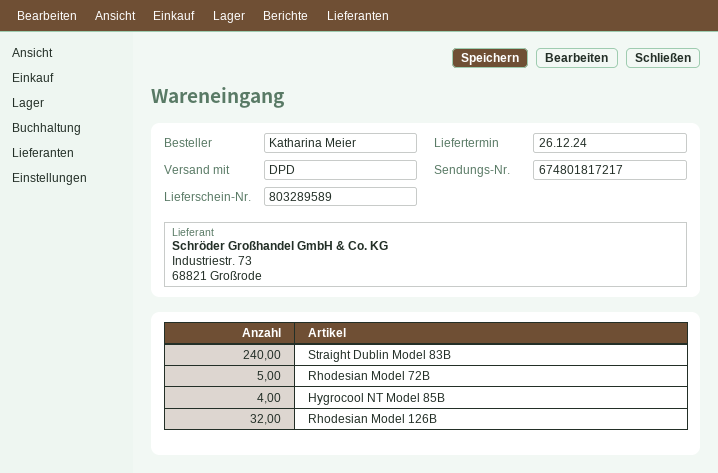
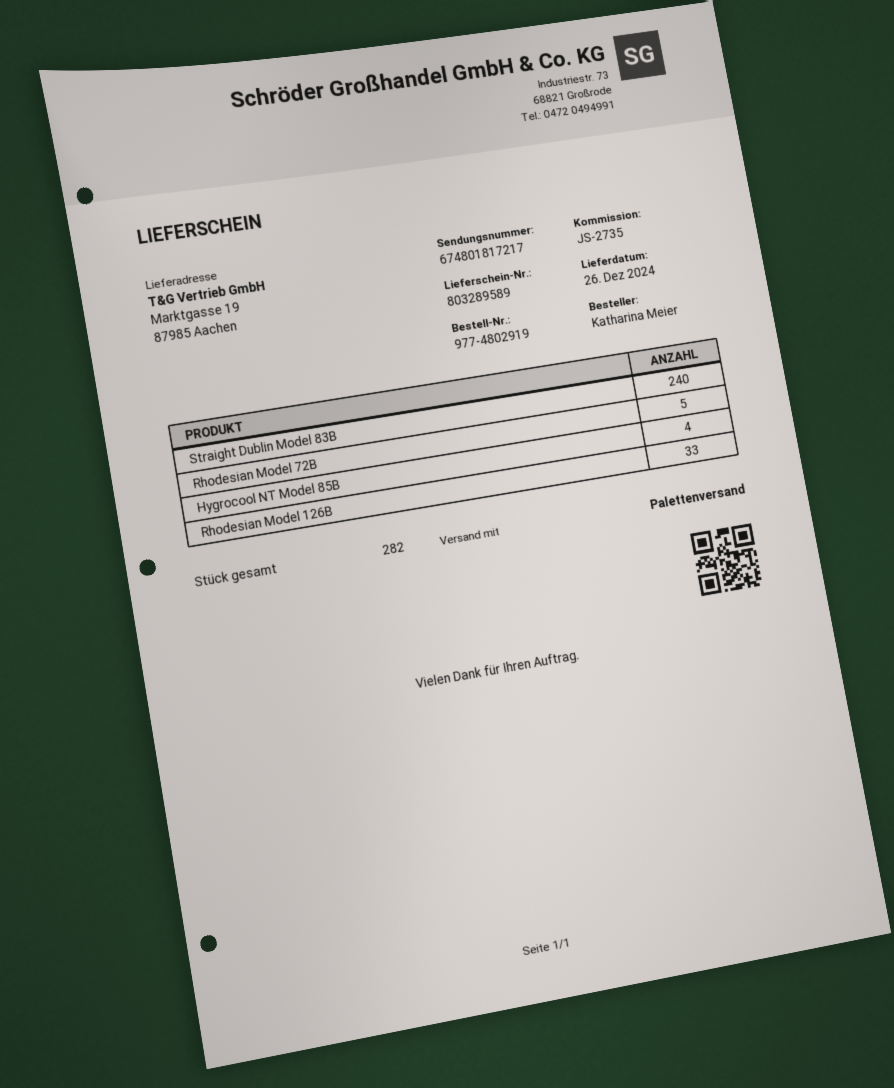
shipping method: DPD -> pallet freight
Rhodesian Model 126B: 32 -> 33

